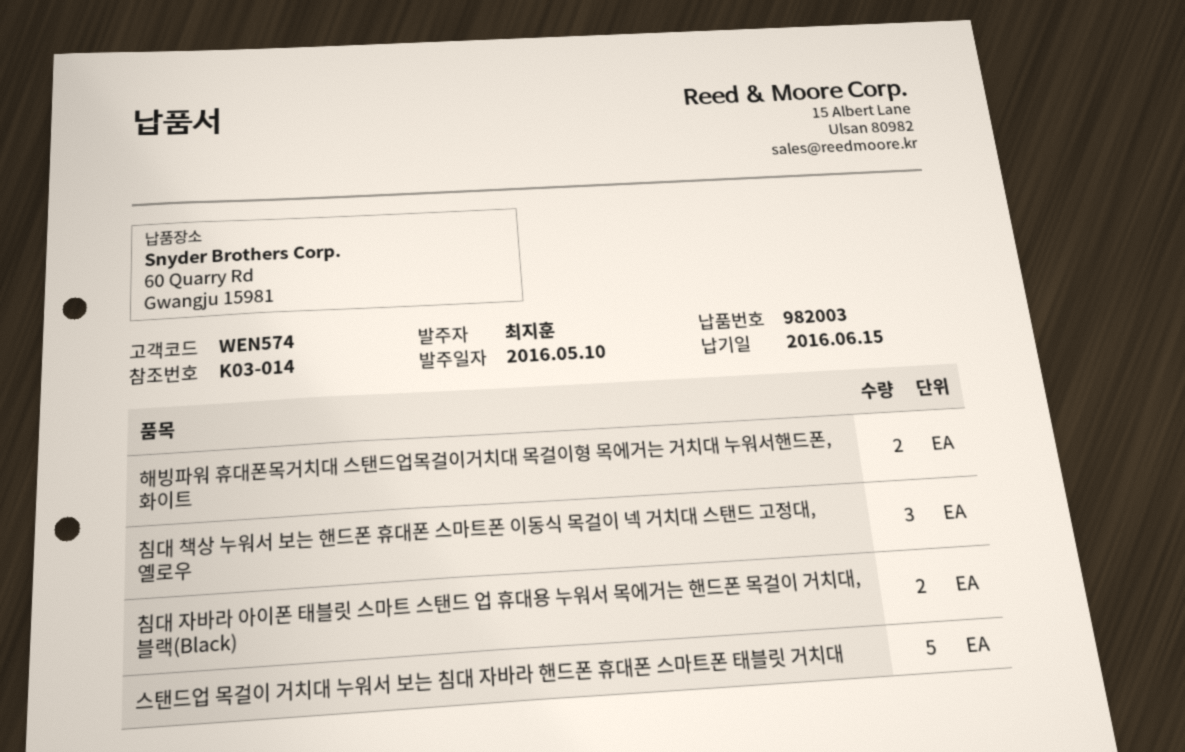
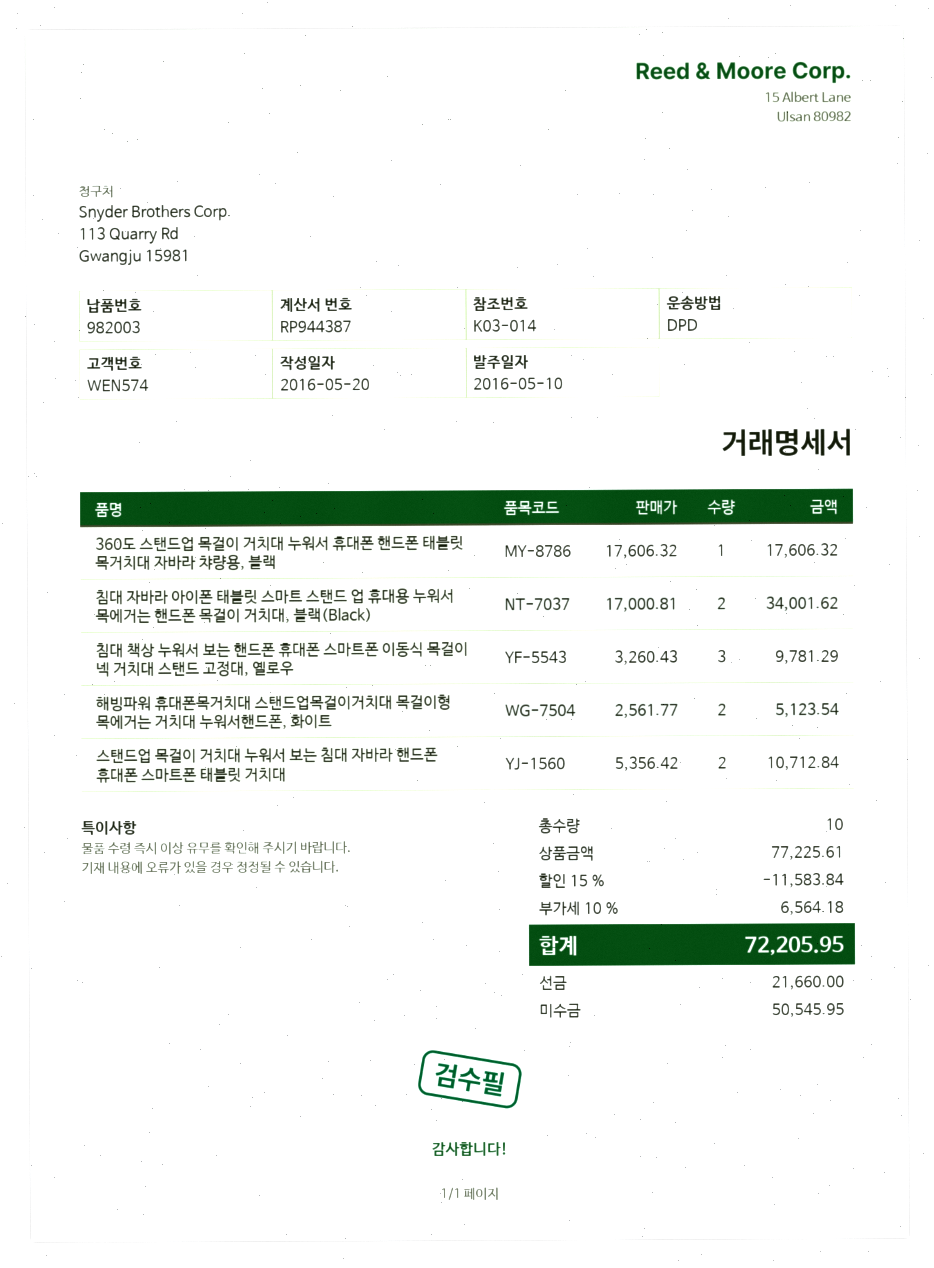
스탠드업 목걸이 거치대 누워서 보는 침대 자바라 핸드폰 휴대폰 스마트폰 태블릿 거치대: 5 -> 2
360도 스탠드업 목걸이 거치대 누워서 휴대폰 핸드폰 태블릿 목거치대 자바라 챠량용, 블랙: none -> 1

